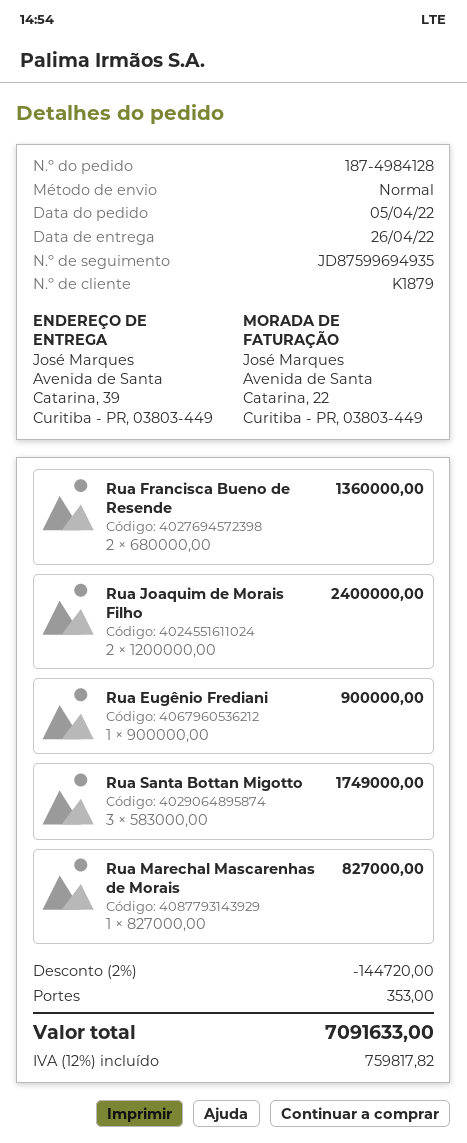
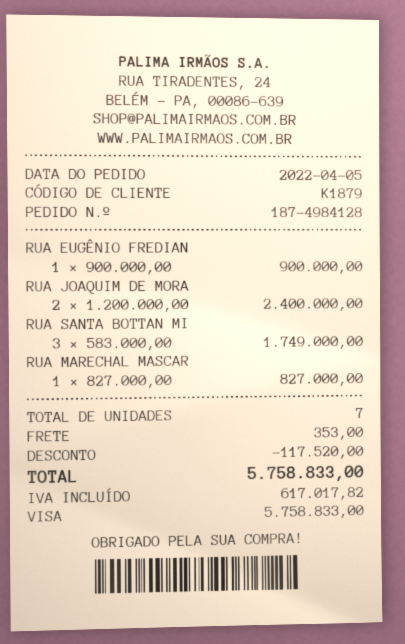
Rua Francisca Bueno de Resende: 2 x 680000.00 = 1360000.00 -> none
discount: 144720.00 -> 117520.00
tax: 759817.82 -> 617017.82
total: 7091633.00 -> 5758833.00

